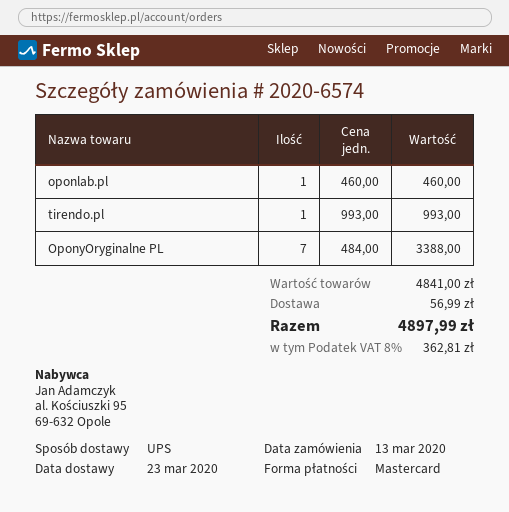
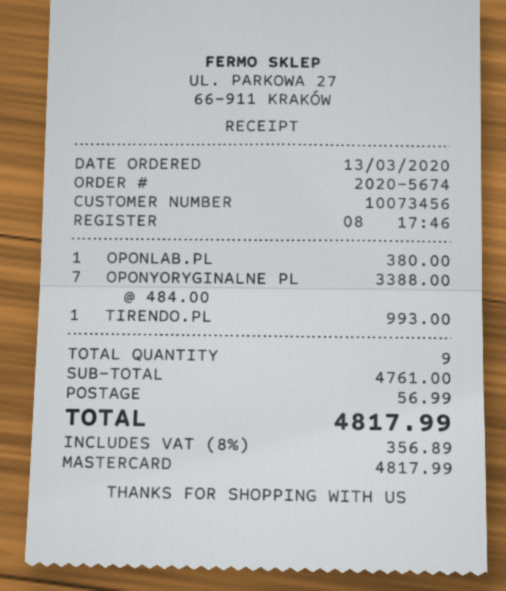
order number: 2020-6574 -> 2020-5674
oponlab.pl: 1 x 460.00 = 460.00 -> 1 x 380.00 = 380.00
subtotal: 4841.00 -> 4761.00
tax: 8% = 362.81 -> 8% = 356.89
total: 4897.99 -> 4817.99

